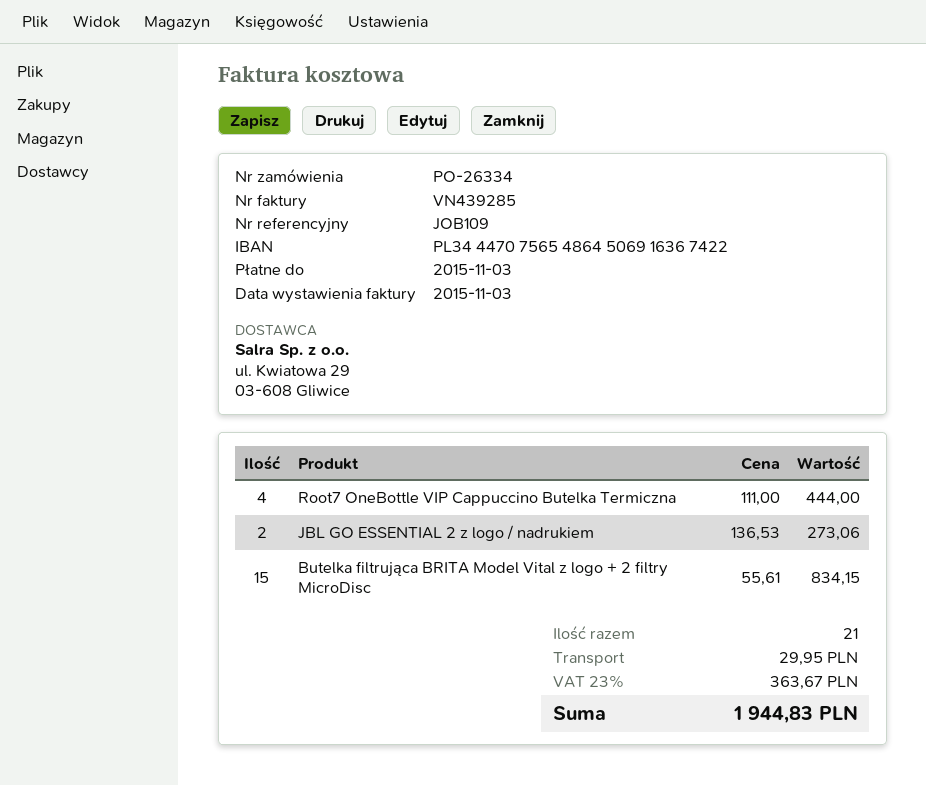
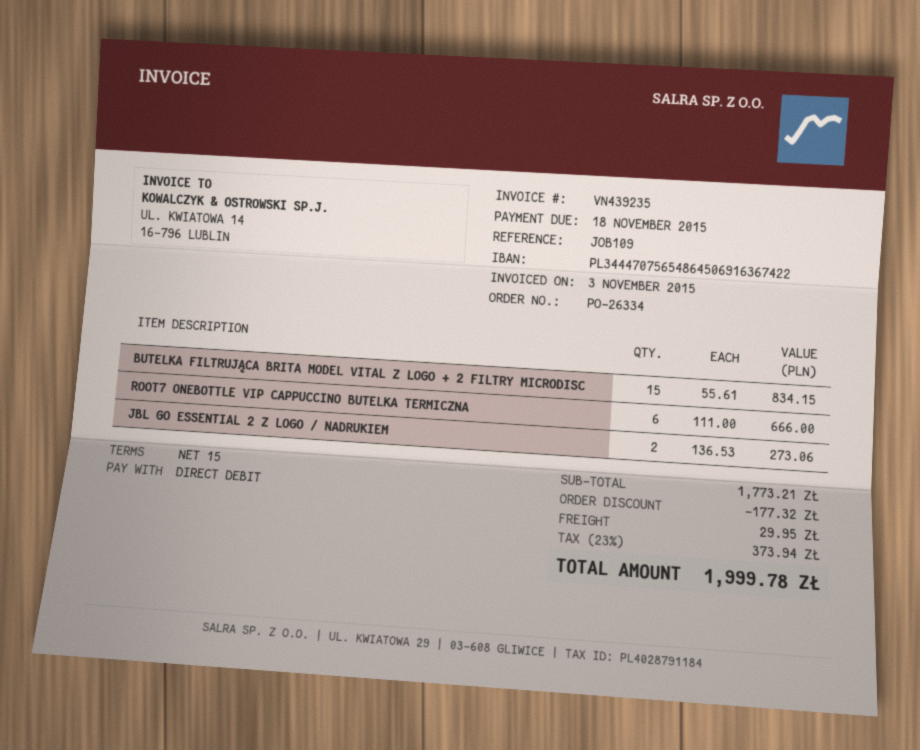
invoice number: VN439285 -> VN439235
due date: 2015-11-03 -> 2015-11-18
Root7 OneBottle VIP Cappuccino Butelka Termiczna: 4 x 111.00 = 444.00 -> 6 x 111.00 = 666.00
discount: none -> 177.32
tax: 23% = 363.67 -> 23% = 373.94
total: 1944.83 -> 1999.78

